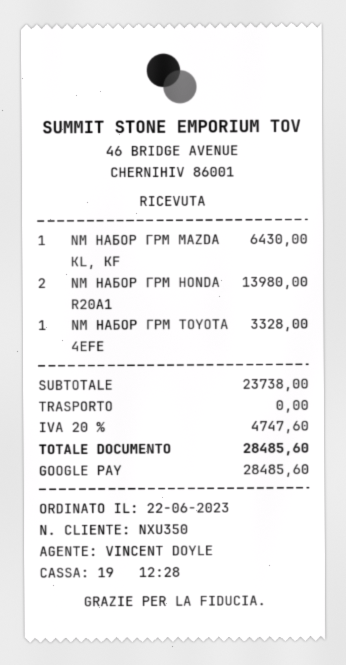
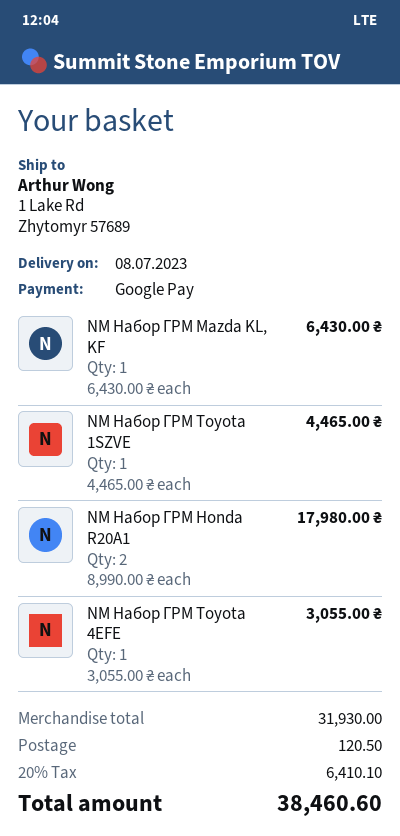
NM НАБОР ГРМ HONDA R20A1: 2 for 13980.00 -> 2 for 17980.00
NM НАБОР ГРМ TOYOTA 4EFE: 1 for 3328.00 -> 1 for 3055.00
NM Набор ГРМ Toyota 1SZVE: none -> 1 for 4465.00
subtotal: 23738.00 -> 31930.00
shipping: 0.00 -> 120.50
tax: 20% = 4747.60 -> 20% = 6410.10
total: 28485.60 -> 38460.60

